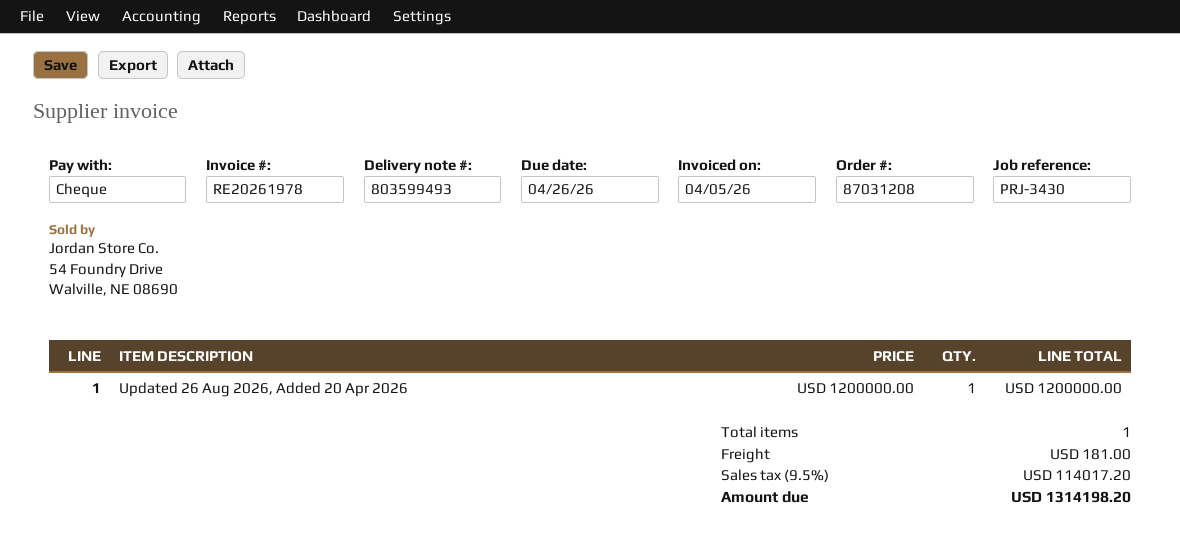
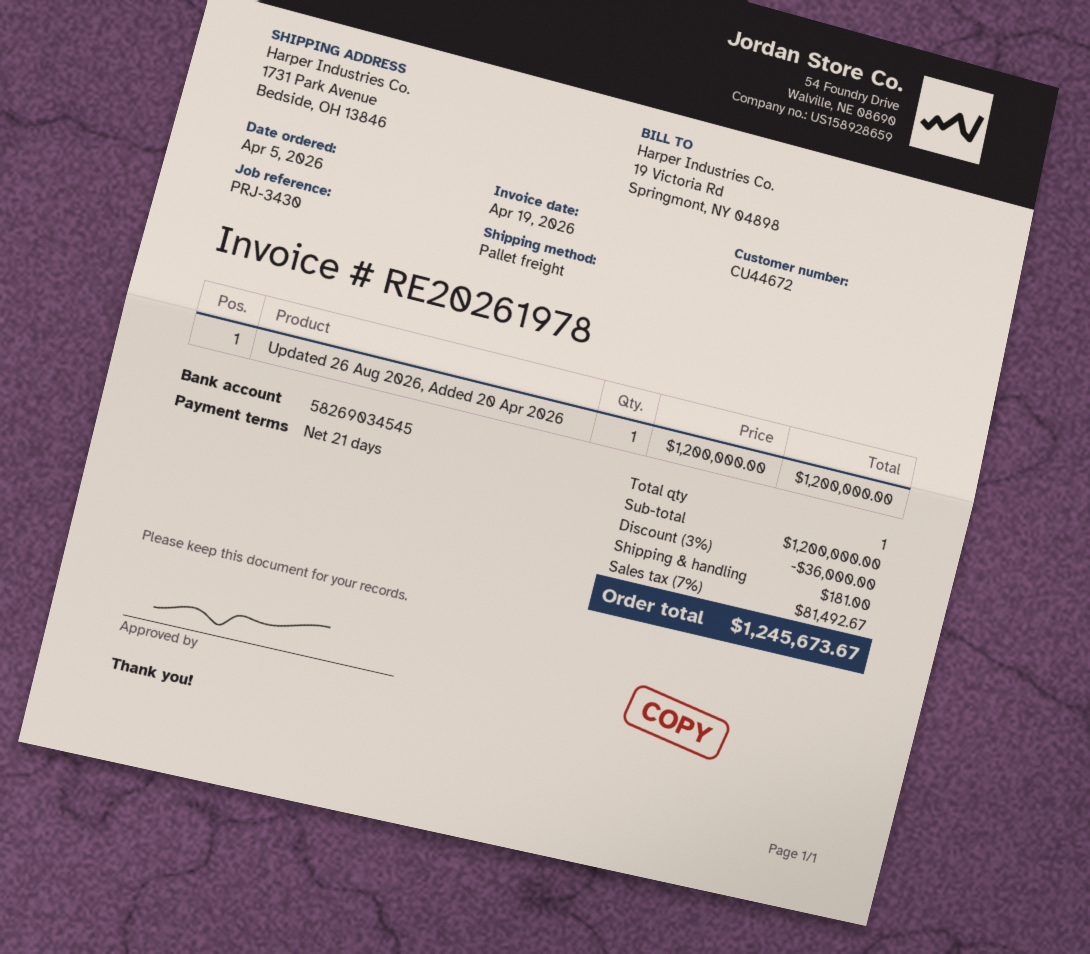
invoice date: 2026-04-05 -> 2026-04-19
discount: none -> 3% = 36000.00
tax: 9.5% = 114017.20 -> 7% = 81492.67
total: 1314198.20 -> 1245673.67

